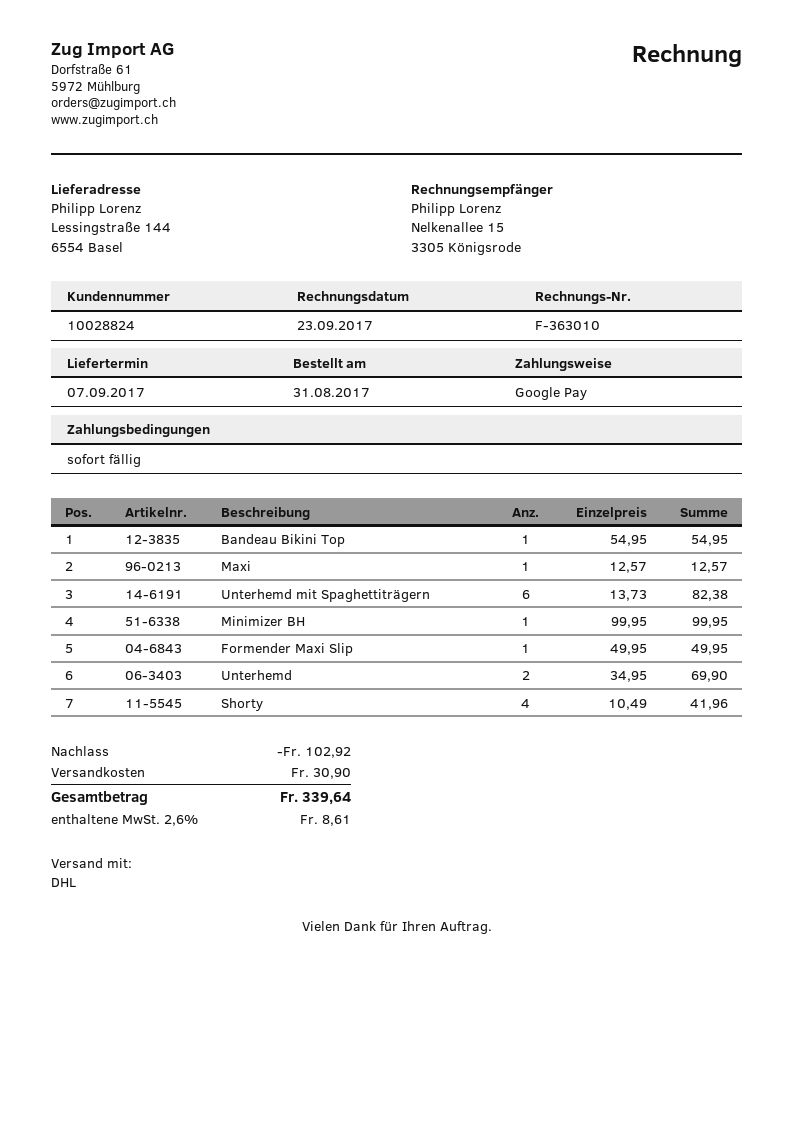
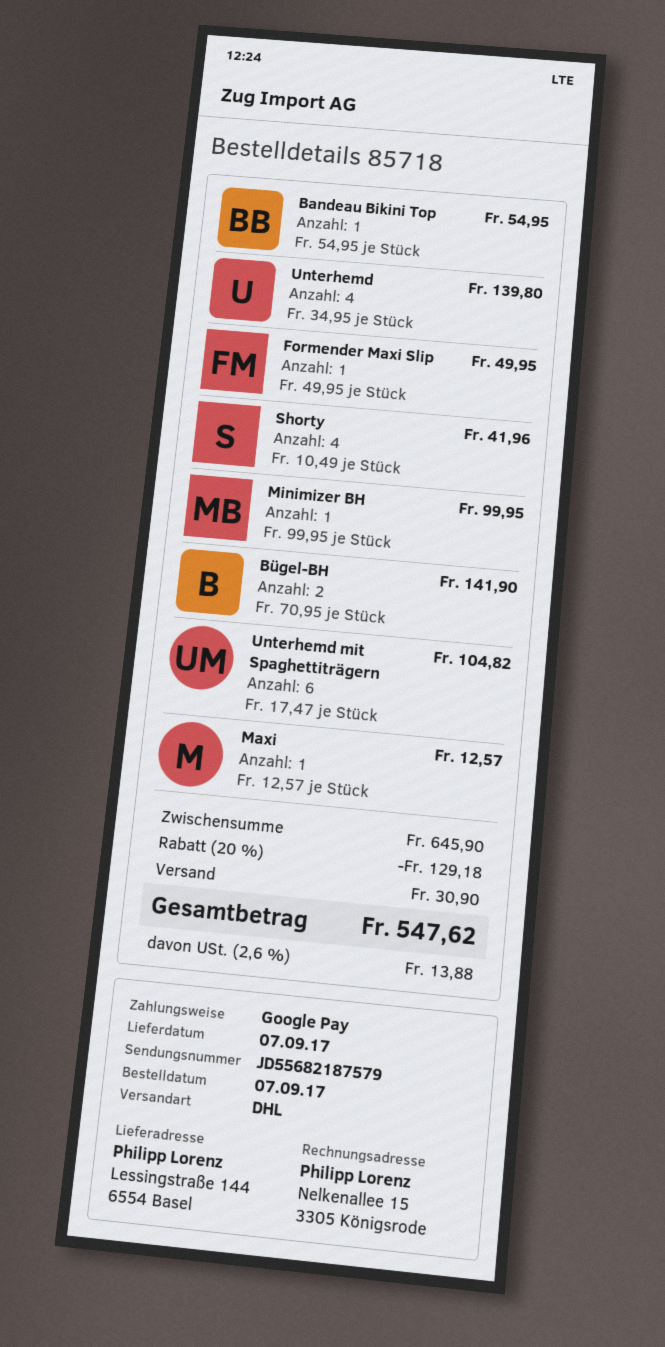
order date: 2017-08-31 -> 2017-09-07
Unterhemd mit Spaghettiträgern: 6 x 13.73 = 82.38 -> 6 x 17.47 = 104.82
Unterhemd: 2 x 34.95 = 69.90 -> 4 x 34.95 = 139.80
Bügel-BH: none -> 2 x 70.95 = 141.90
discount: 102.92 -> 129.18
tax: 2.6% = 8.61 -> 2.6% = 13.88
total: 339.64 -> 547.62

